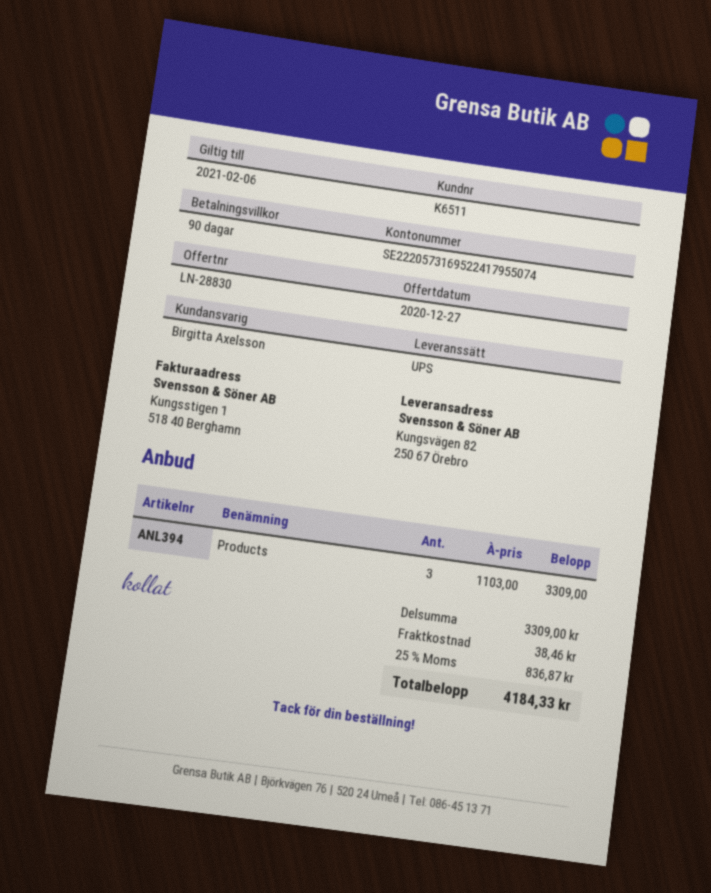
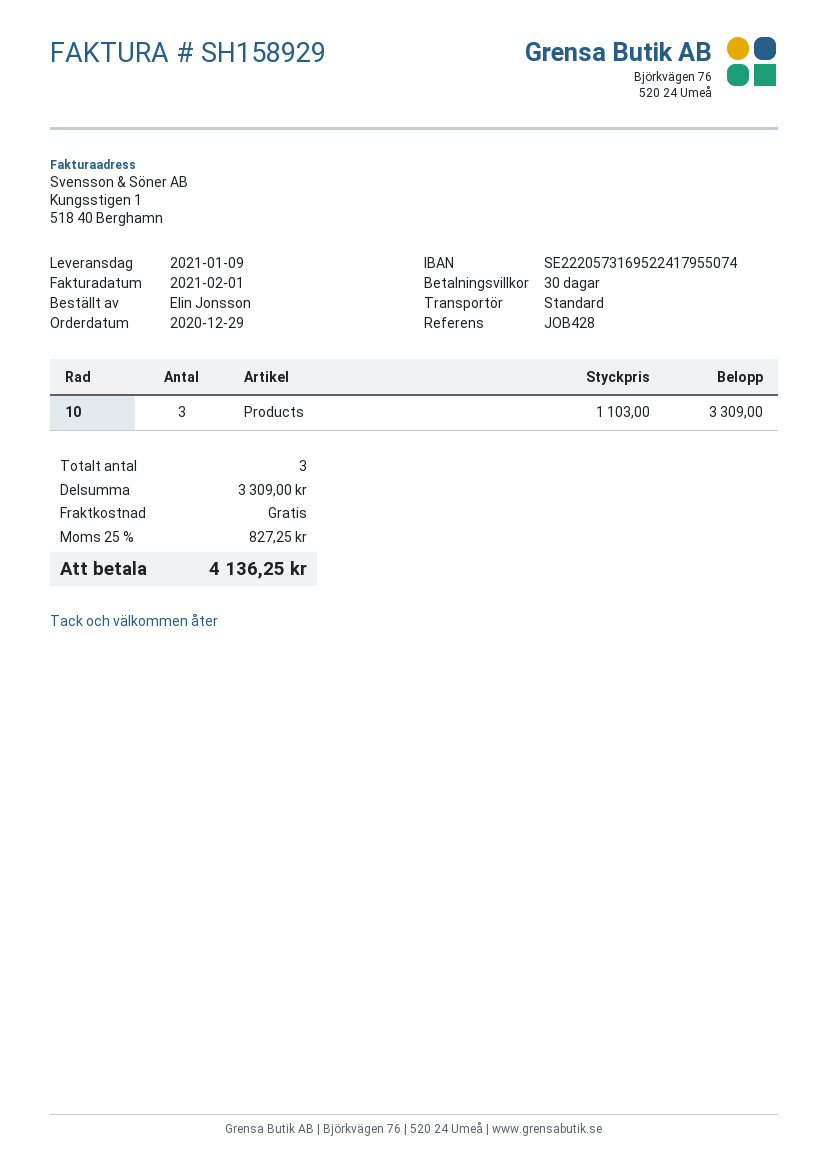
payment terms: 90 days -> 30 days
shipping method: UPS -> standard
shipping: 38.46 -> 0.00
tax: 25% = 836.87 -> 25% = 827.25
total: 4184.33 -> 4136.25

